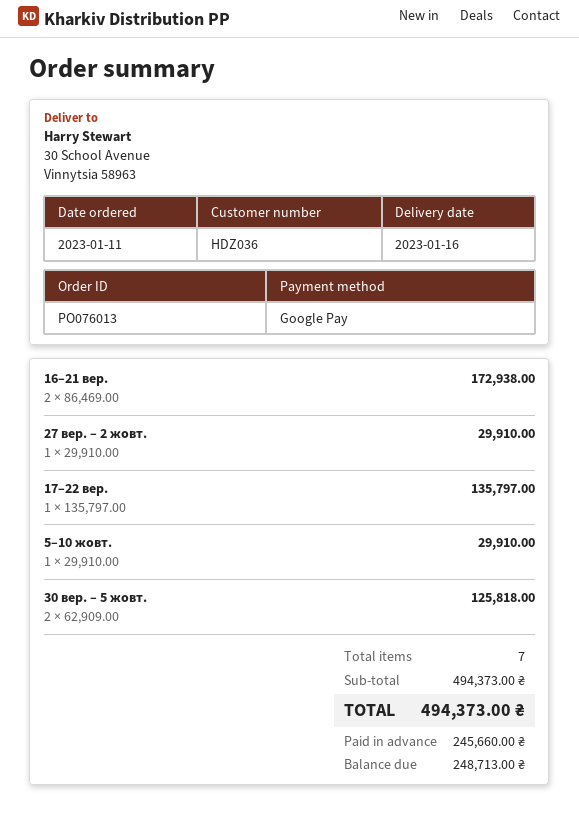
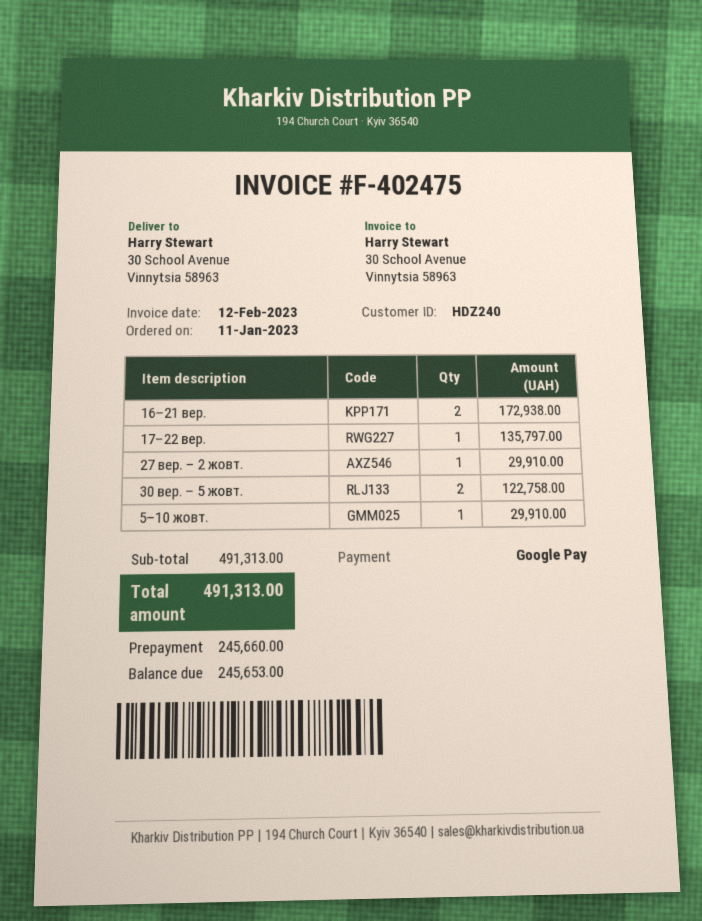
customer number: HDZ036 -> HDZ240
30 вер. – 5 жовт.: 2 for 125818.00 -> 2 for 122758.00
subtotal: 494373.00 -> 491313.00
total: 494373.00 -> 491313.00
balance: 248713.00 -> 245653.00

